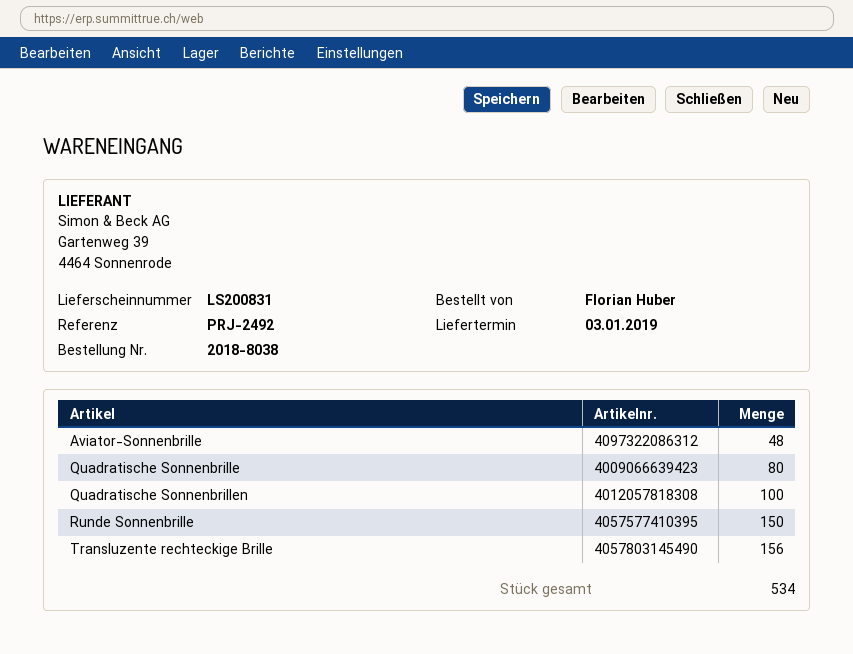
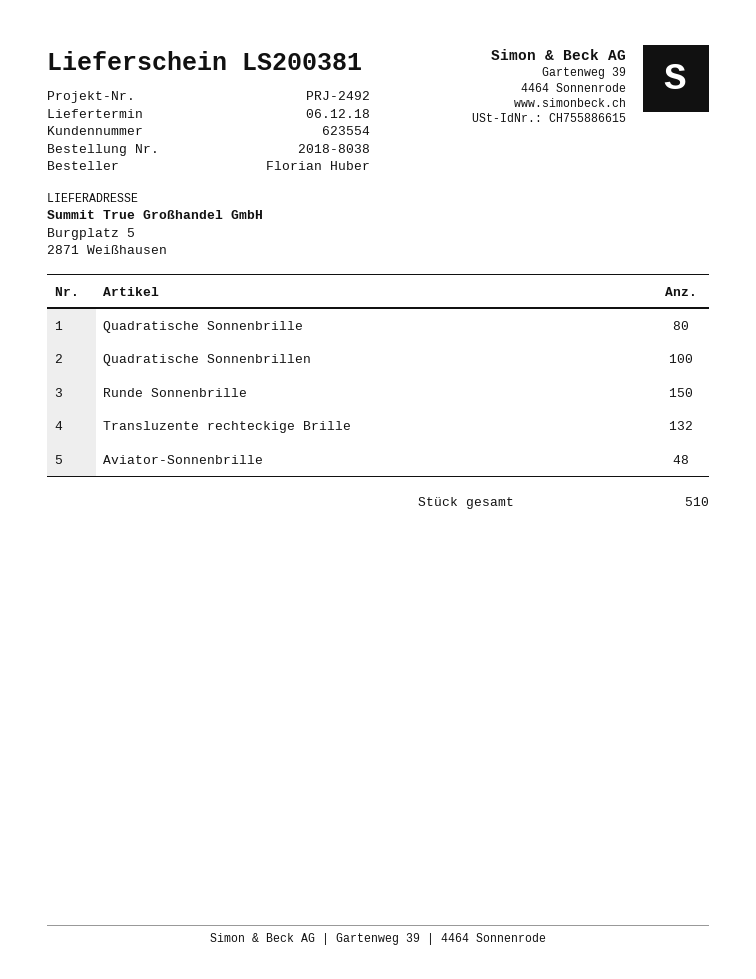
delivery note number: LS200831 -> LS200381
delivery date: 2019-01-03 -> 2018-12-06
Transluzente rechteckige Brille: 156 -> 132
total quantity: 534 -> 510

